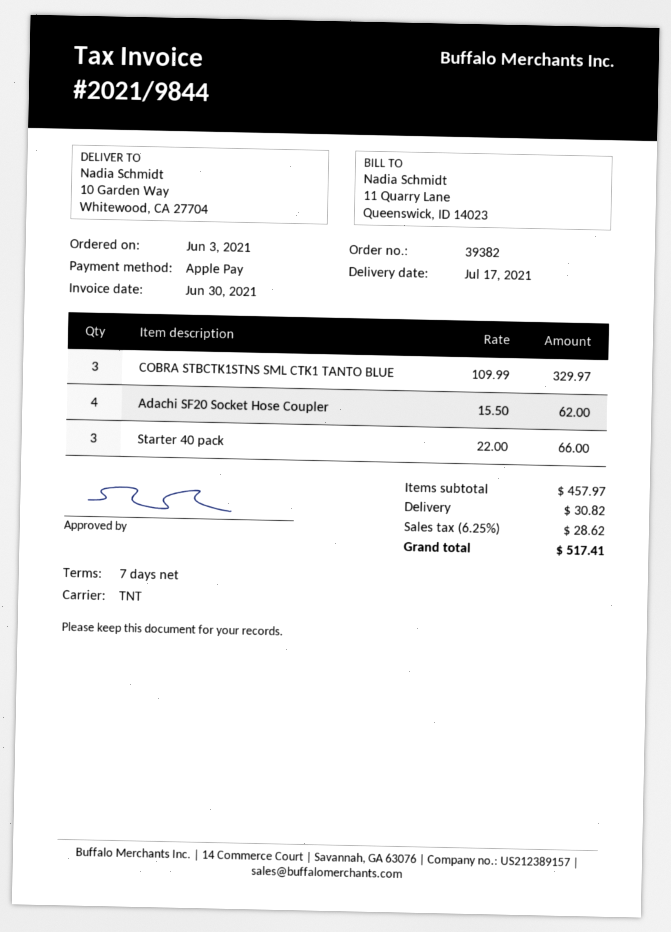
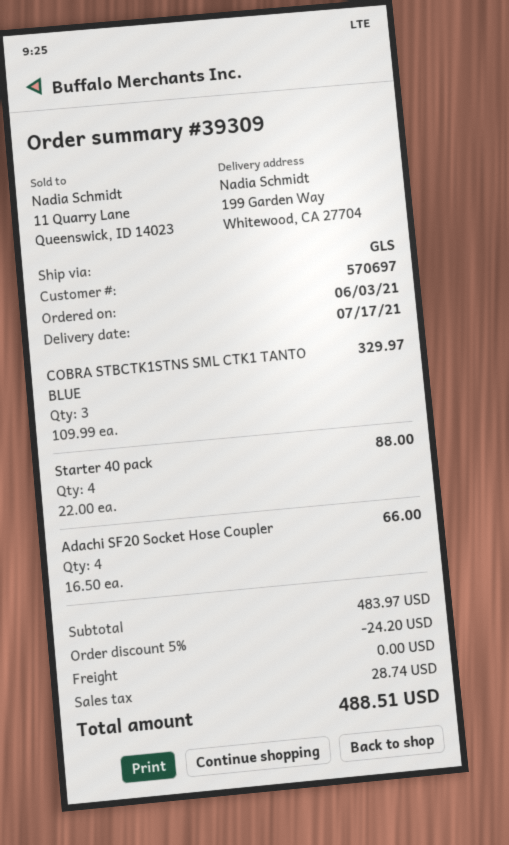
order number: 39382 -> 39309
shipping method: TNT -> GLS
ship to: 10 Garden Way, Whitewood, CA 27704 -> 199 Garden Way, Whitewood, CA 27704
Adachi SF20 Socket Hose Coupler: 4 x 15.50 = 62.00 -> 4 x 16.50 = 66.00
Starter 40 pack: 3 x 22.00 = 66.00 -> 4 x 22.00 = 88.00
subtotal: 457.97 -> 483.97
discount: none -> 5% = 24.20
shipping: 30.82 -> 0.00
tax: 28.62 -> 28.74
total: 517.41 -> 488.51

